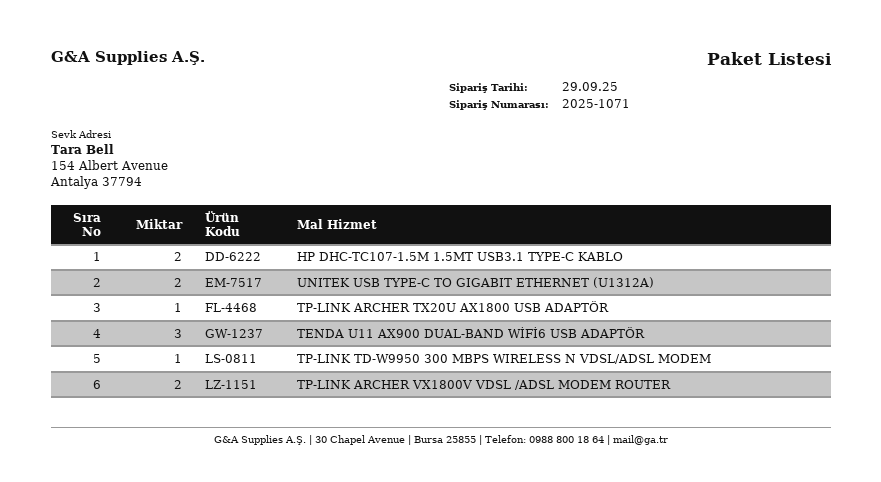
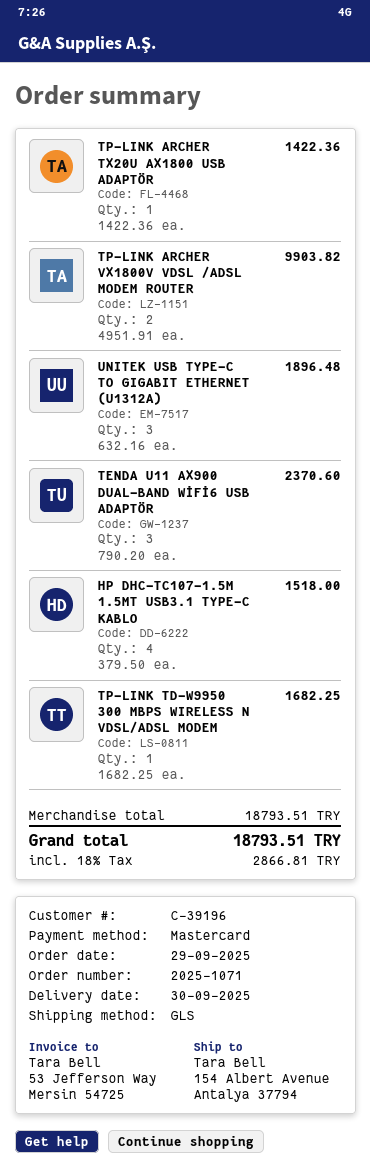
HP DHC-TC107-1.5M 1.5MT USB3.1 TYPE-C KABLO: 2 -> 4
UNITEK USB TYPE-C TO GIGABIT ETHERNET (U1312A): 2 -> 3

